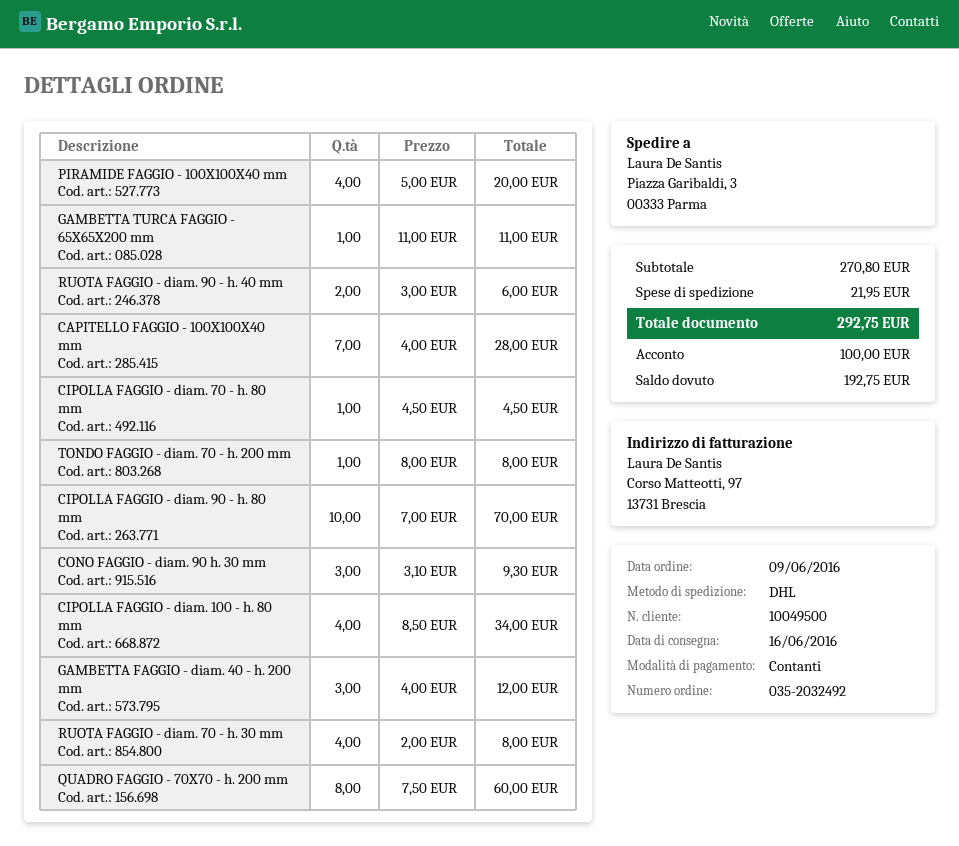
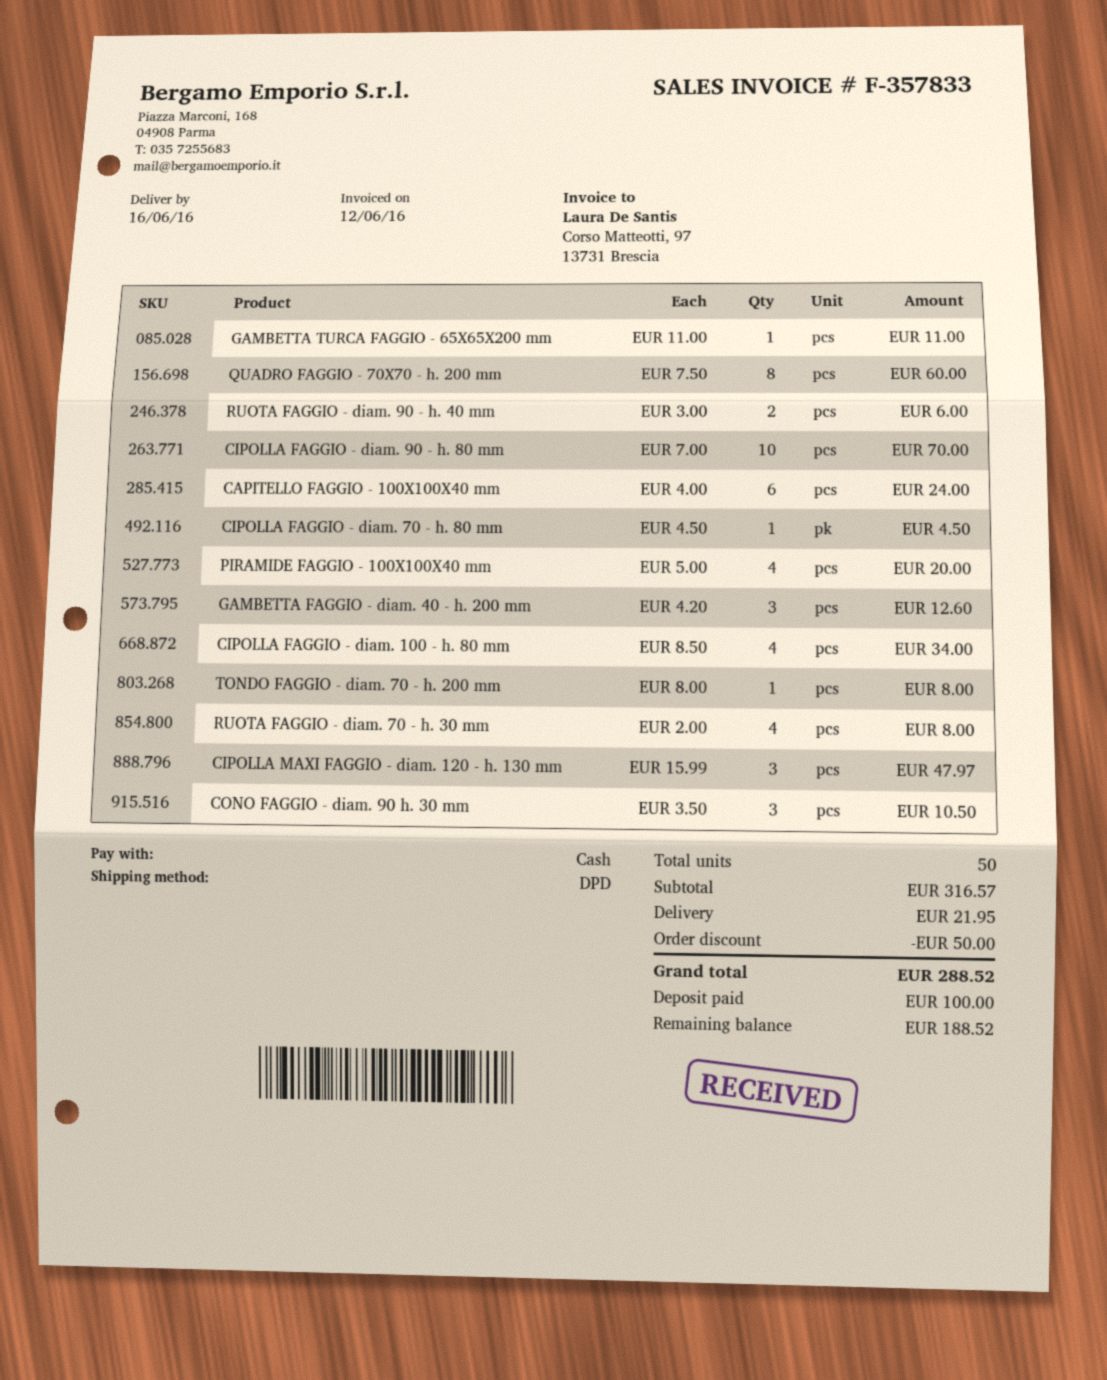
shipping method: DHL -> DPD
CAPITELLO FAGGIO - 100X100X40 mm: 7 x 4.00 = 28.00 -> 6 x 4.00 = 24.00
CONO FAGGIO - diam. 90 h. 30 mm: 3 x 3.10 = 9.30 -> 3 x 3.50 = 10.50
GAMBETTA FAGGIO - diam. 40 - h. 200 mm: 3 x 4.00 = 12.00 -> 3 x 4.20 = 12.60
CIPOLLA MAXI FAGGIO - diam. 120 - h. 130 mm: none -> 3 x 15.99 = 47.97
subtotal: 270.80 -> 316.57
discount: none -> 50.00
total: 292.75 -> 288.52
balance: 192.75 -> 188.52

